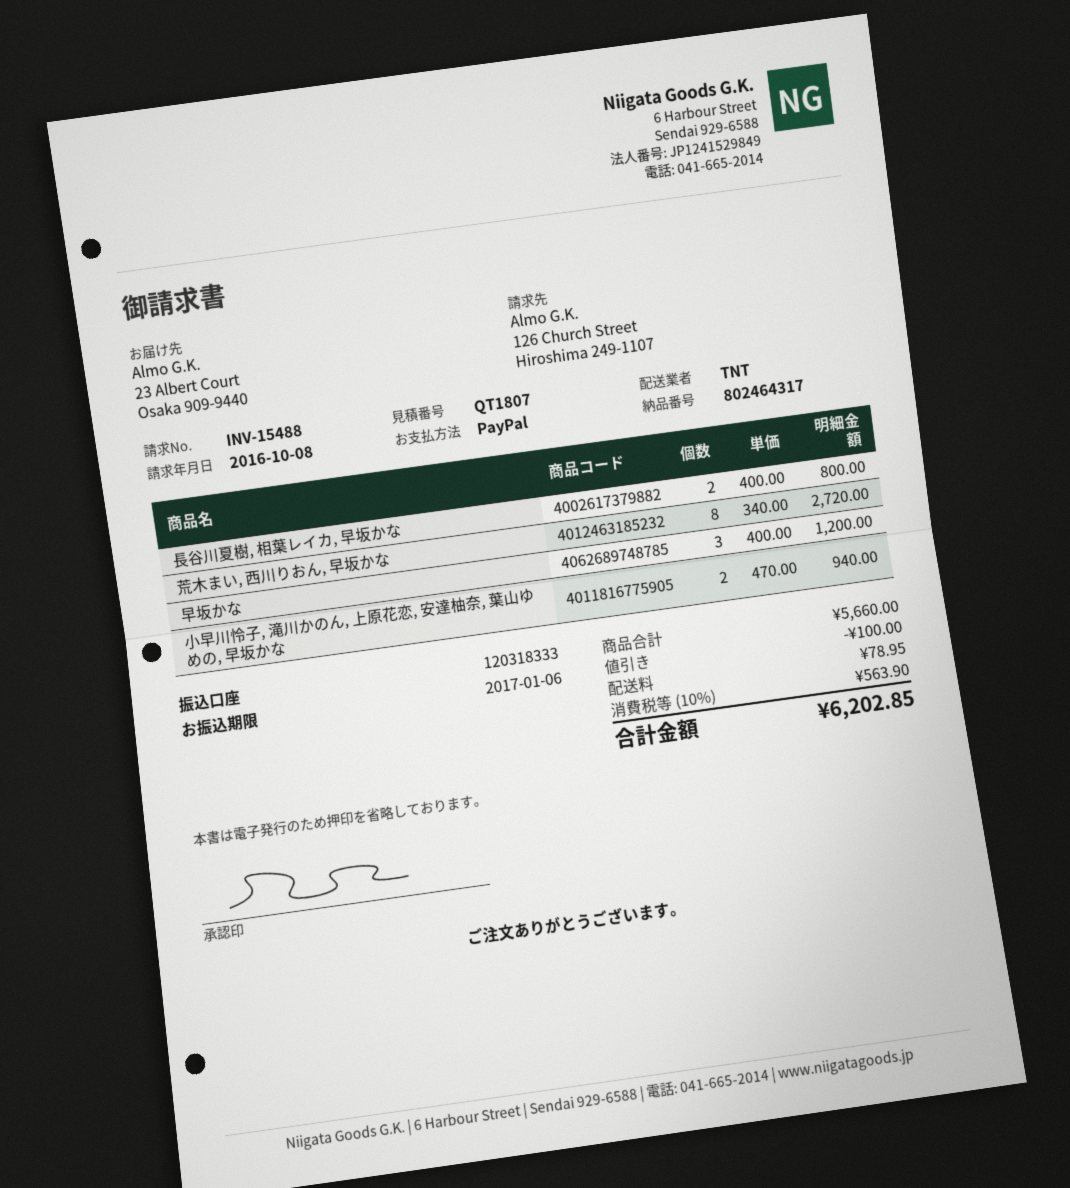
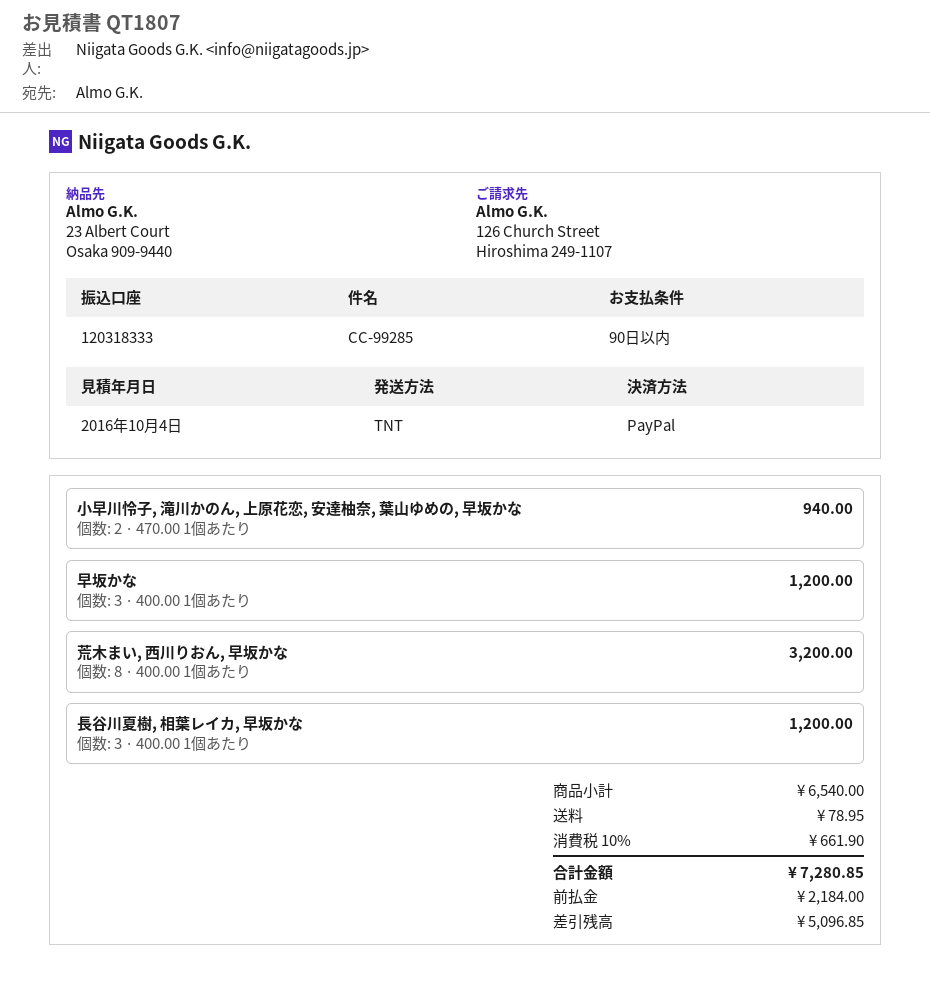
長谷川夏樹, 相葉レイカ, 早坂かな: 2 x 400.00 = 800.00 -> 3 x 400.00 = 1200.00
荒木まい, 西川りおん, 早坂かな: 8 x 340.00 = 2720.00 -> 8 x 400.00 = 3200.00
subtotal: 5660.00 -> 6540.00
discount: 100.00 -> none
tax: 10% = 563.90 -> 10% = 661.90
total: 6202.85 -> 7280.85

